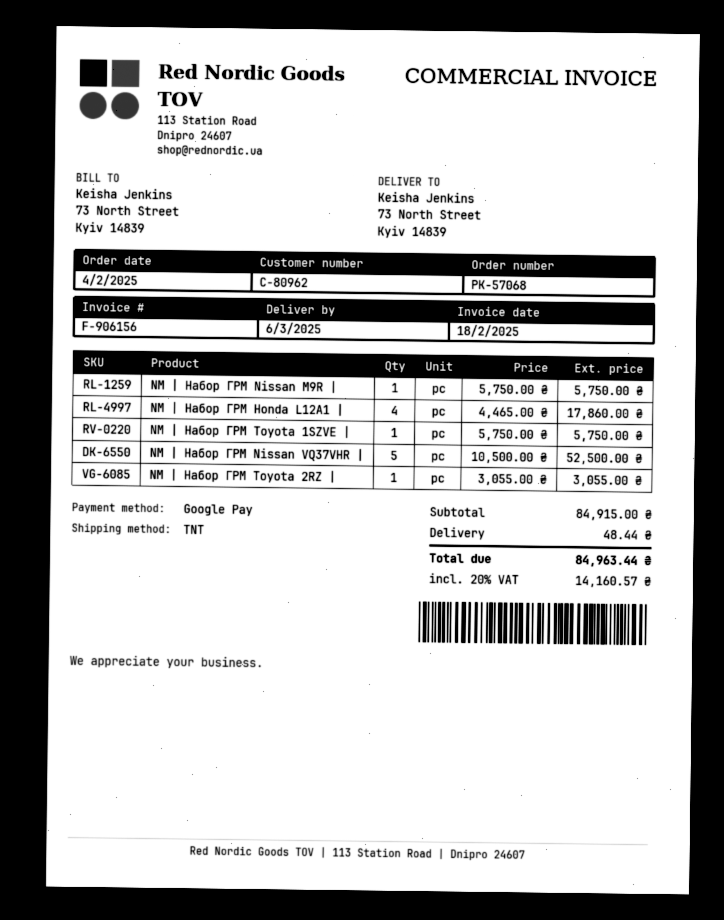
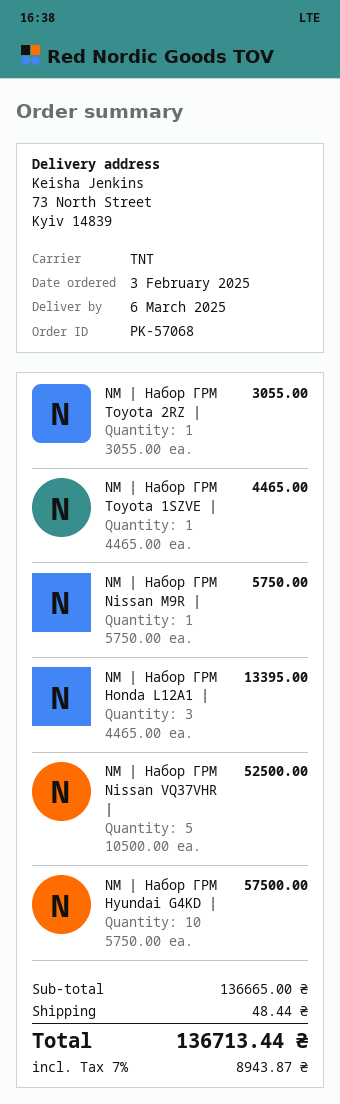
order date: 2025-02-04 -> 2025-02-03
NM | Набор ГРМ Honda L12A1 |: 4 x 4465.00 = 17860.00 -> 3 x 4465.00 = 13395.00
NM | Набор ГРМ Toyota 1SZVE |: 1 x 5750.00 = 5750.00 -> 1 x 4465.00 = 4465.00
NM | Набор ГРМ Hyundai G4KD |: none -> 10 x 5750.00 = 57500.00
subtotal: 84915.00 -> 136665.00
tax: 20% = 14160.57 -> 7% = 8943.87
total: 84963.44 -> 136713.44

